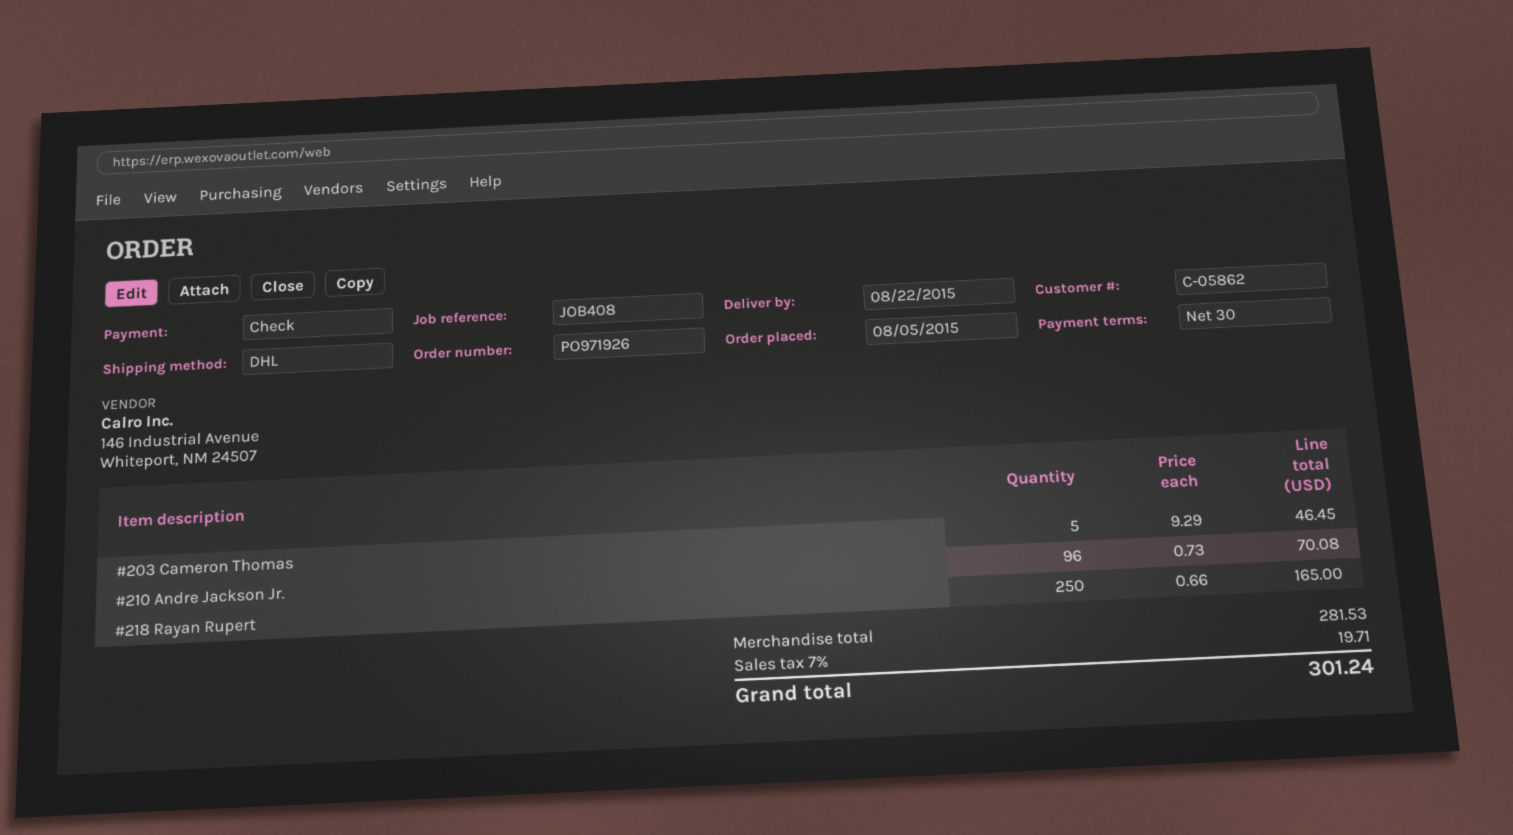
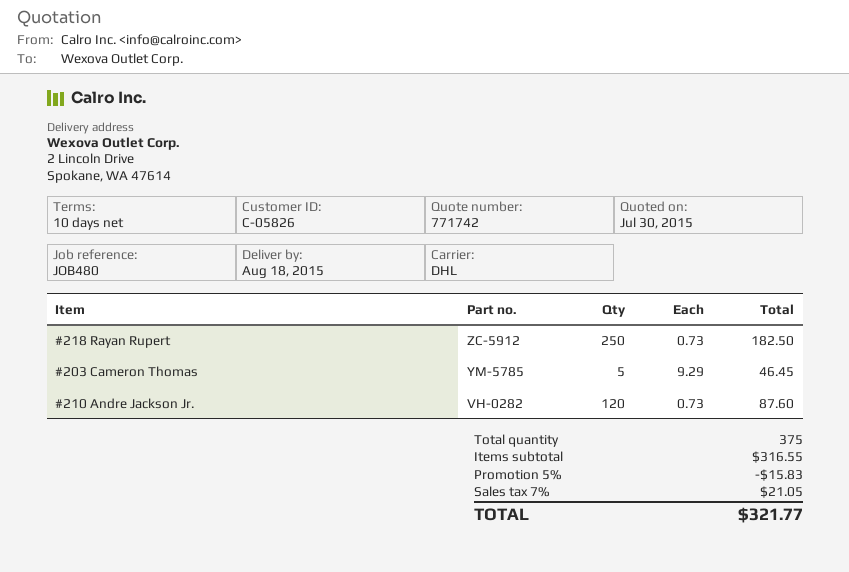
delivery date: 2015-08-22 -> 2015-08-18
payment terms: 30 days -> 10 days
customer number: C-05862 -> C-05826
reference: JOB408 -> JOB480
#210 Andre Jackson Jr.: 96 x 0.73 = 70.08 -> 120 x 0.73 = 87.60
#218 Rayan Rupert: 250 x 0.66 = 165.00 -> 250 x 0.73 = 182.50
subtotal: 281.53 -> 316.55
discount: none -> 5% = 15.83
tax: 7% = 19.71 -> 7% = 21.05
total: 301.24 -> 321.77

